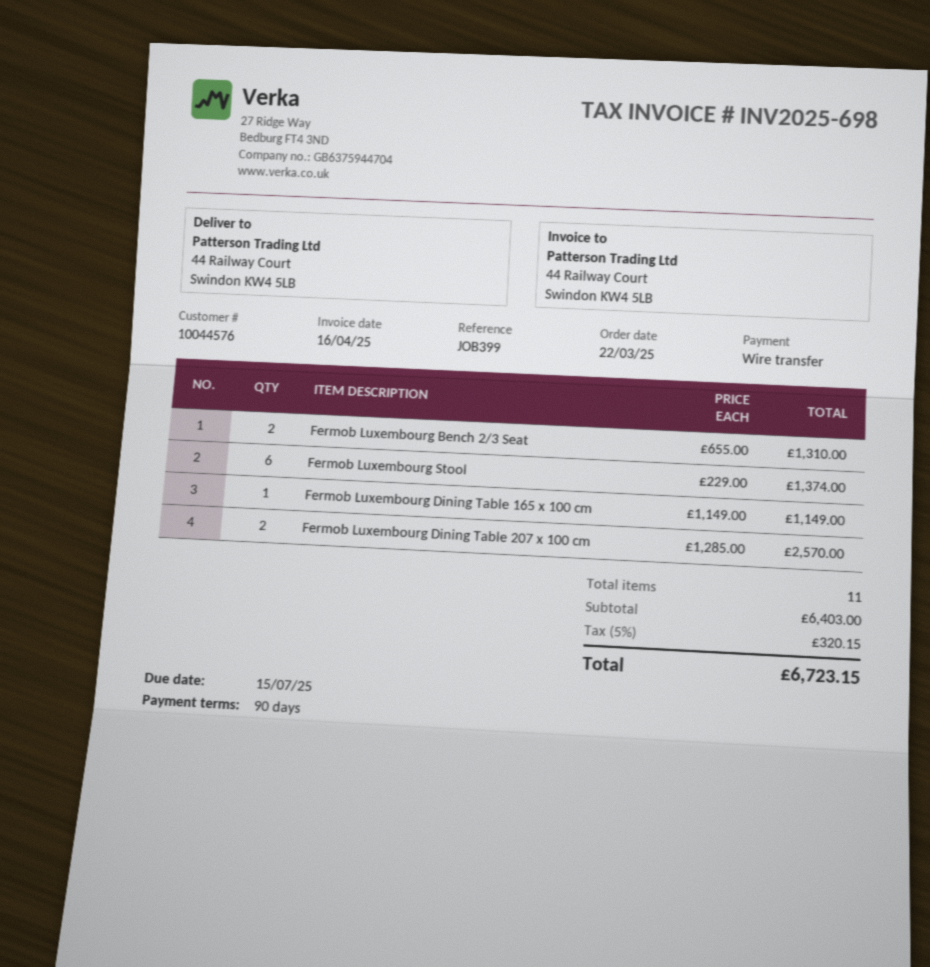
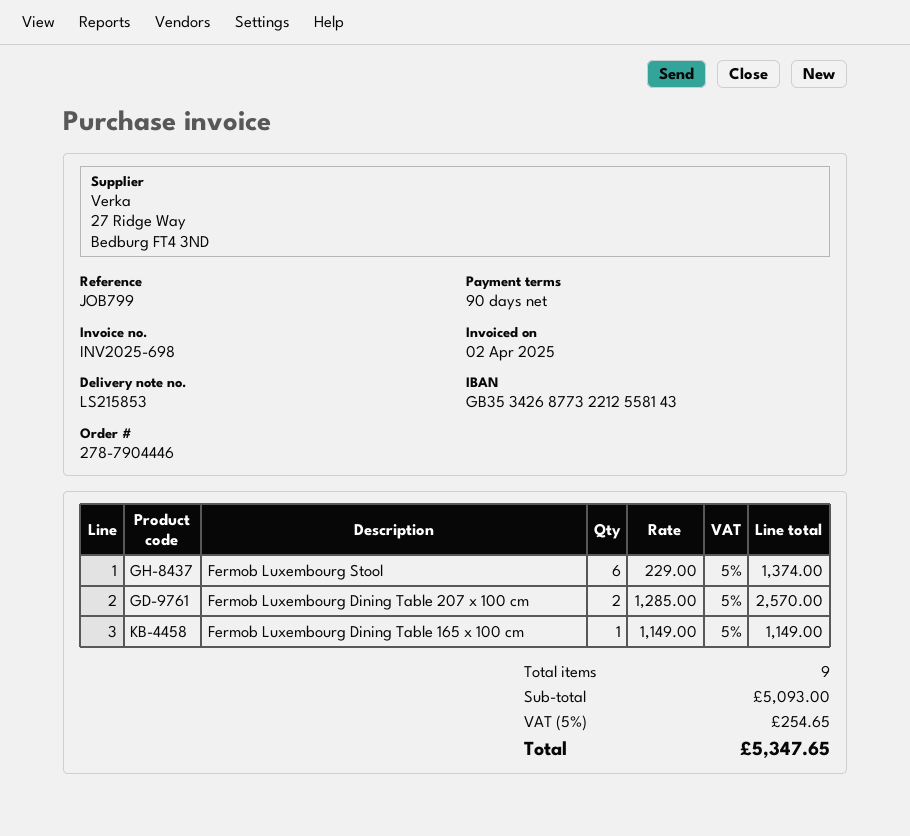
invoice date: 2025-04-16 -> 2025-04-02
reference: JOB399 -> JOB799
Fermob Luxembourg Bench 2/3 Seat: 2 x 655.00 = 1310.00 -> none
total quantity: 11 -> 9
subtotal: 6403.00 -> 5093.00
tax: 5% = 320.15 -> 5% = 254.65
total: 6723.15 -> 5347.65

